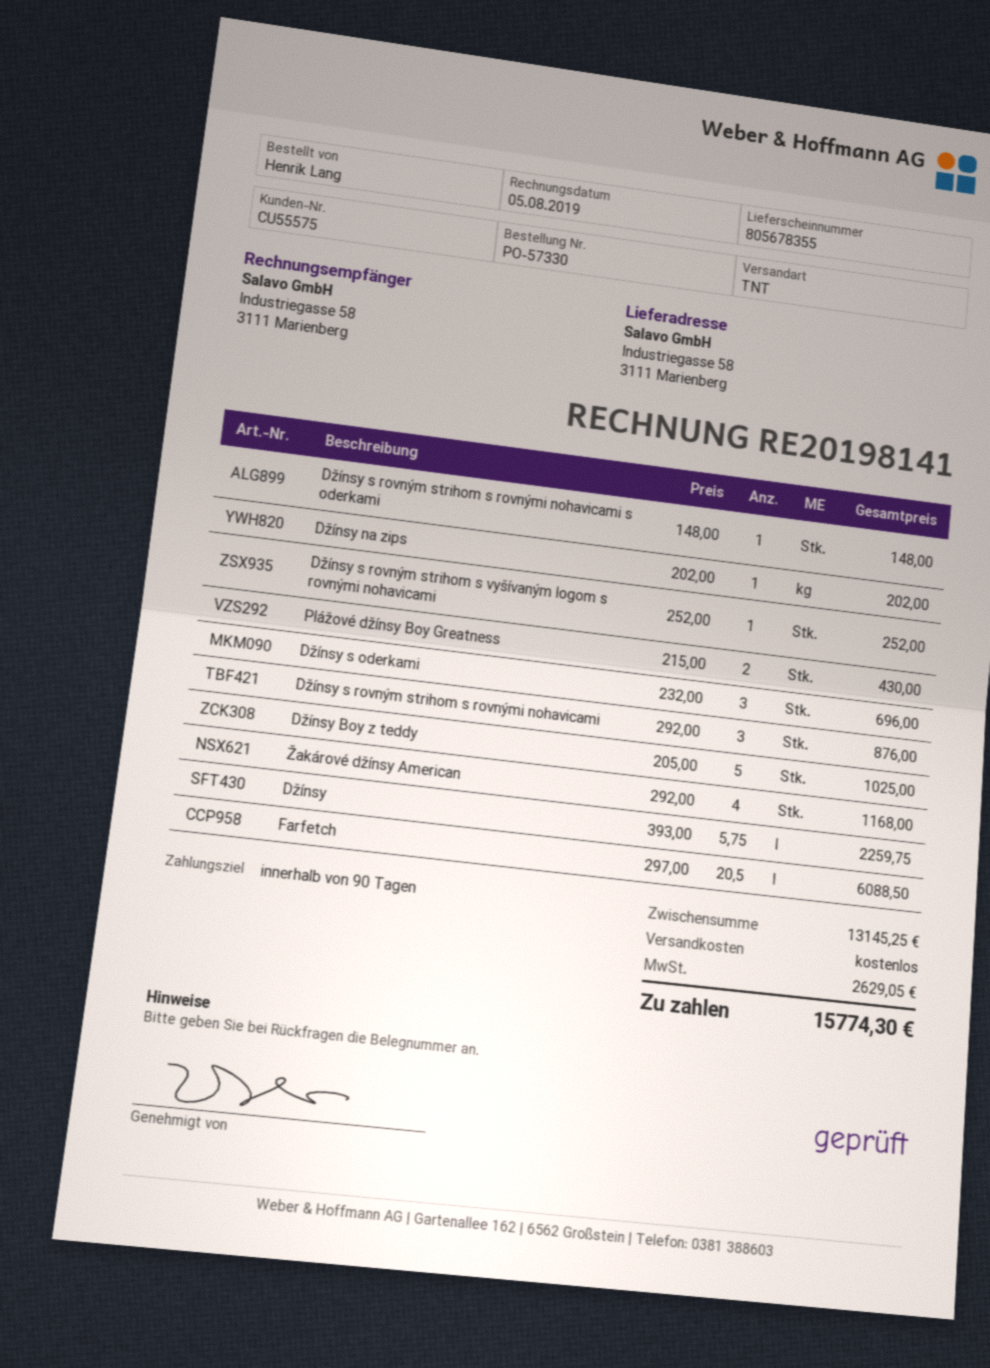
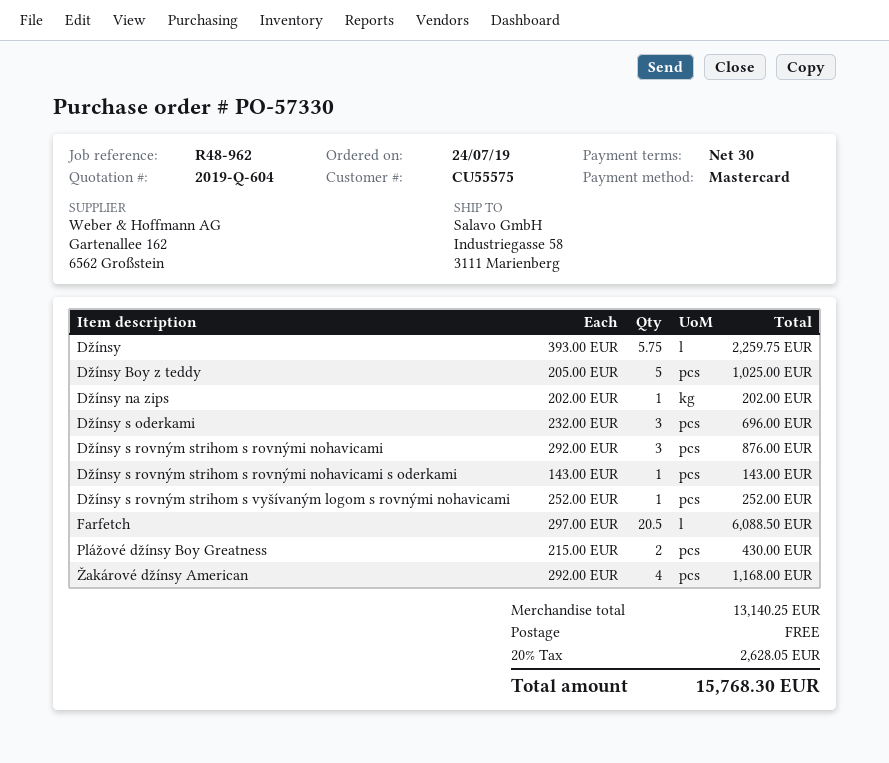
payment terms: 90 days -> 30 days
Džínsy s rovným strihom s rovnými nohavicami s oderkami: 1 x 148.00 = 148.00 -> 1 x 143.00 = 143.00
subtotal: 13145.25 -> 13140.25
tax: 2629.05 -> 2628.05
total: 15774.30 -> 15768.30

